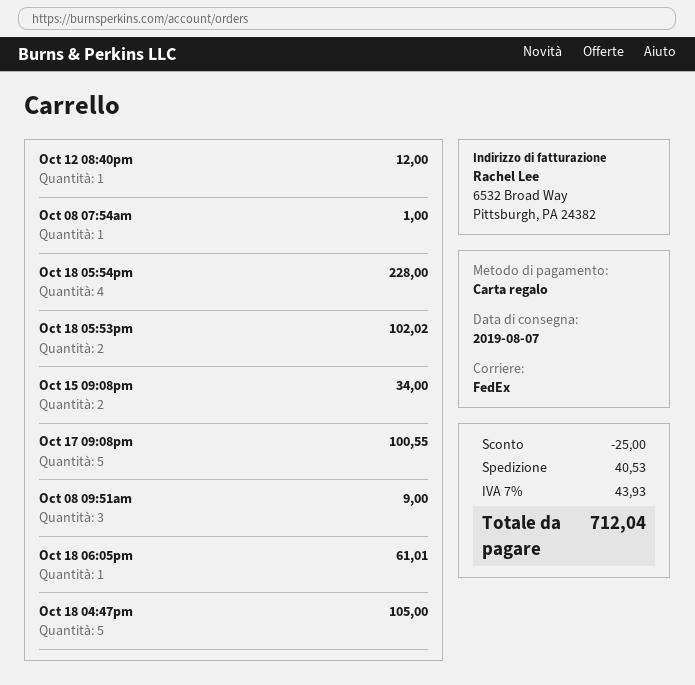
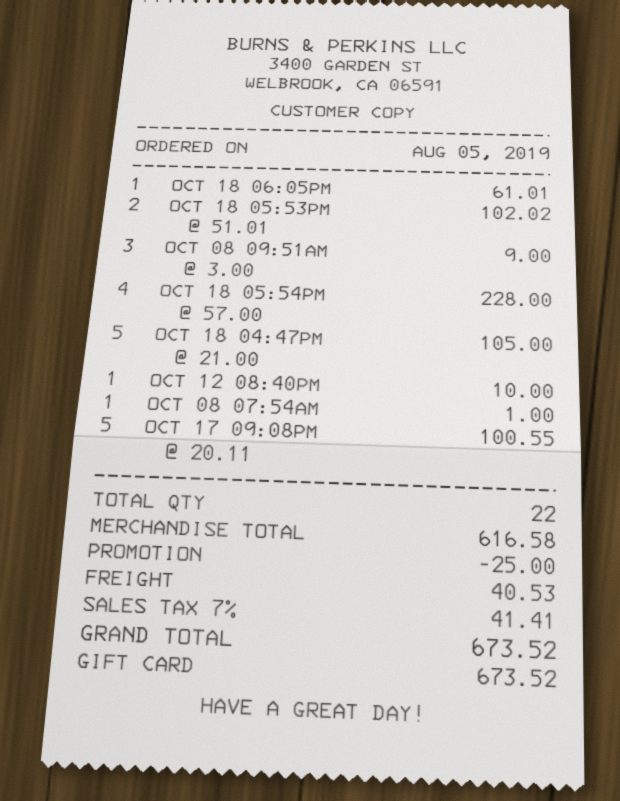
Oct 12 08:40pm: 1 for 12.00 -> 1 for 10.00
Oct 15 09:08pm: 2 for 34.00 -> none
tax: 7% = 43.93 -> 7% = 41.41
total: 712.04 -> 673.52

